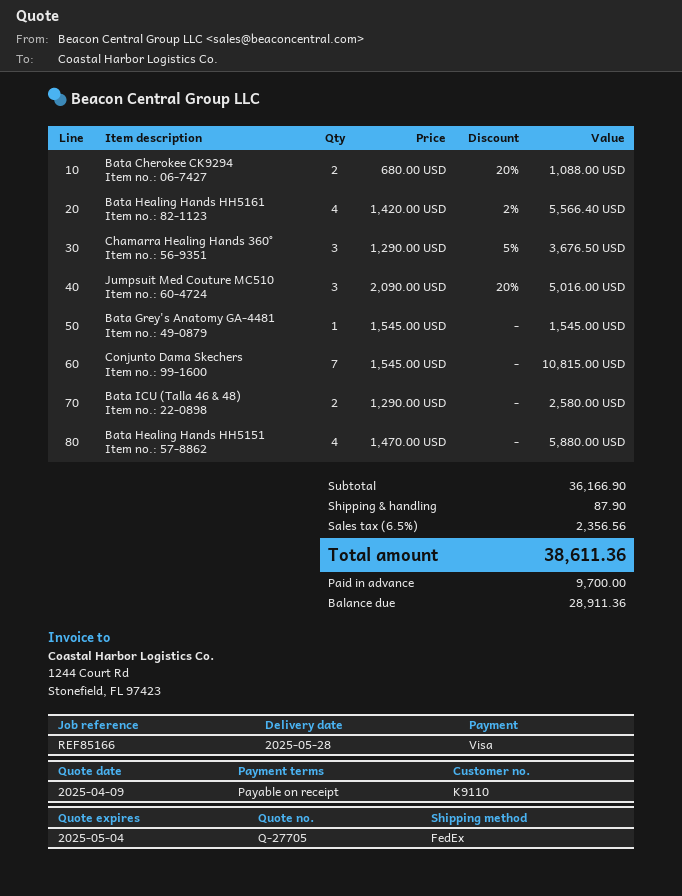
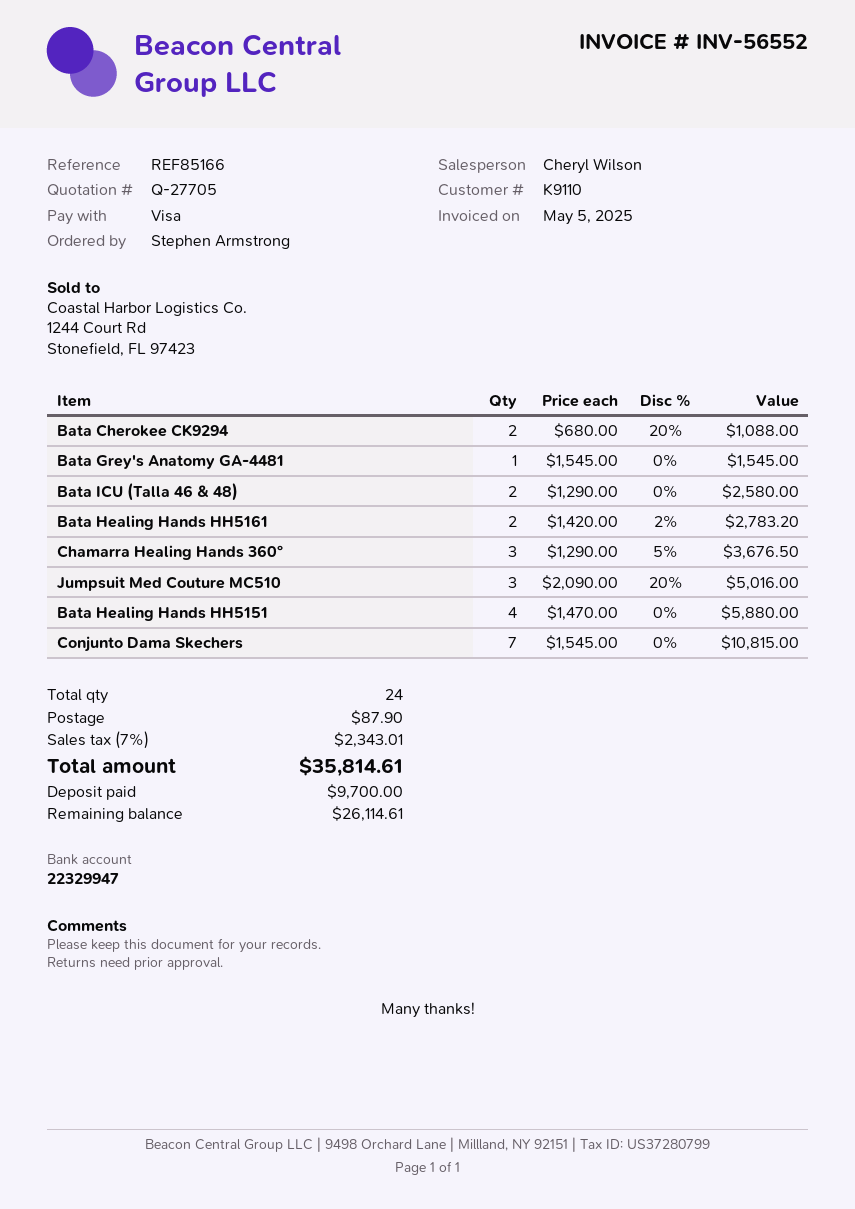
Bata Healing Hands HH5161: 4 x 1420.00 - 2% = 5566.40 -> 2 x 1420.00 - 2% = 2783.20
tax: 6.5% = 2356.56 -> 7% = 2343.01
total: 38611.36 -> 35814.61
balance: 28911.36 -> 26114.61

